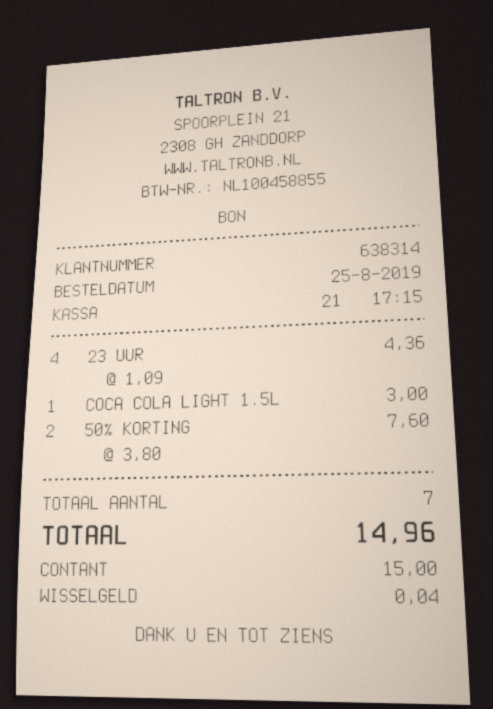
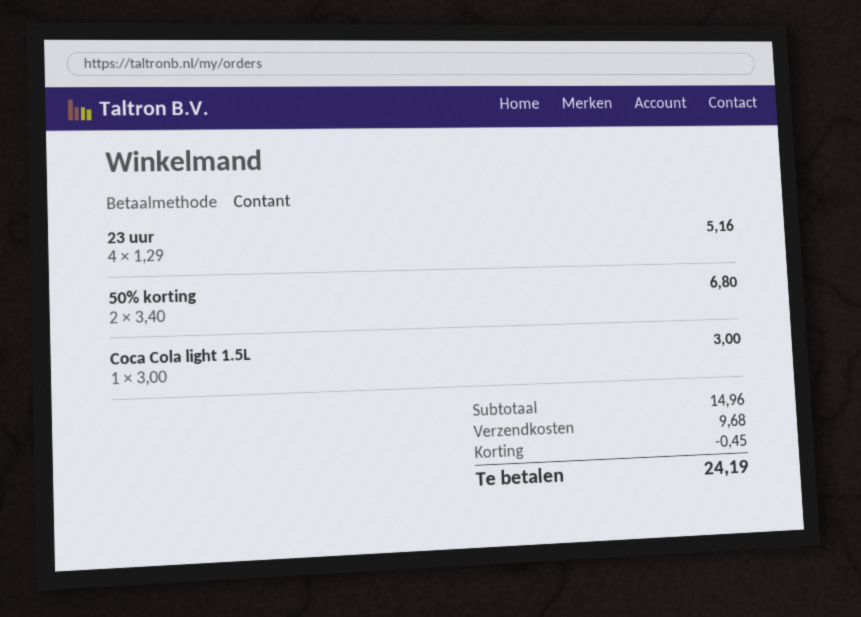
23 UUR: 4 x 1.09 = 4.36 -> 4 x 1.29 = 5.16
50% KORTING: 2 x 3.80 = 7.60 -> 2 x 3.40 = 6.80
discount: none -> 0.45
shipping: none -> 9.68
total: 14.96 -> 24.19

